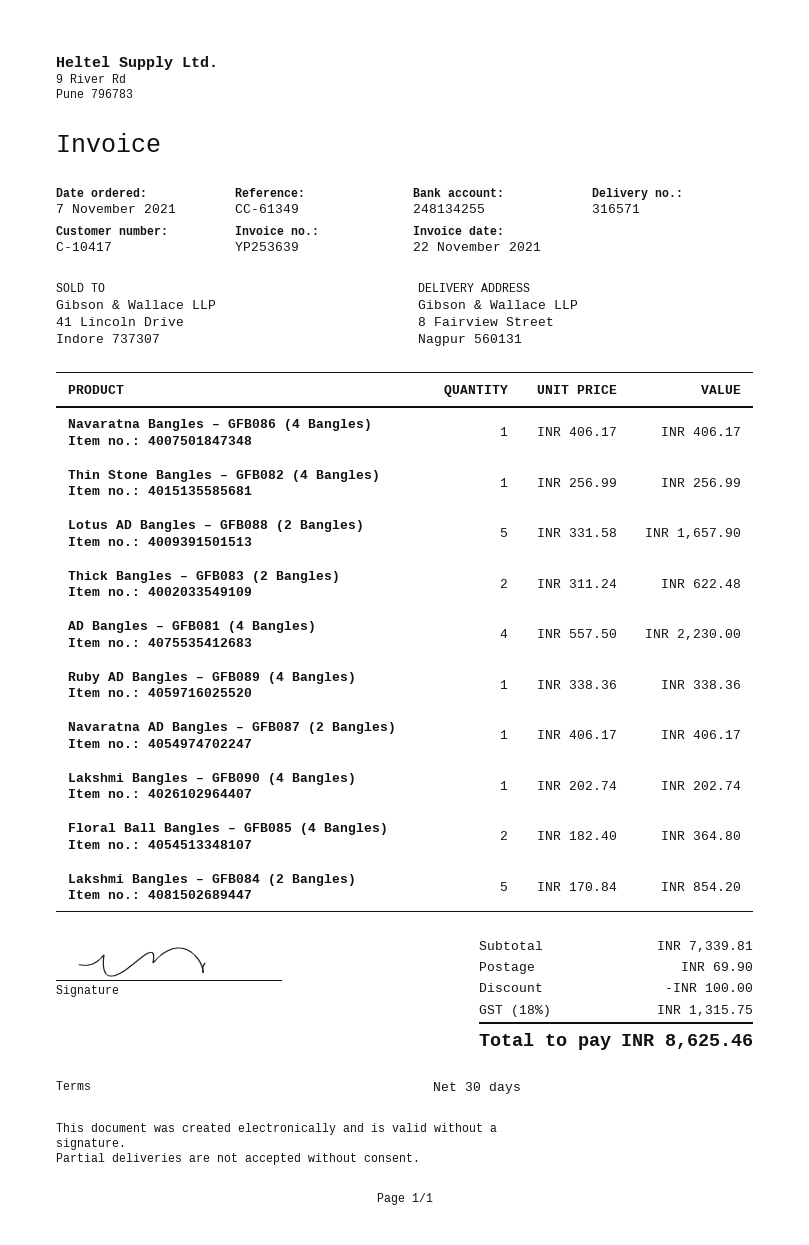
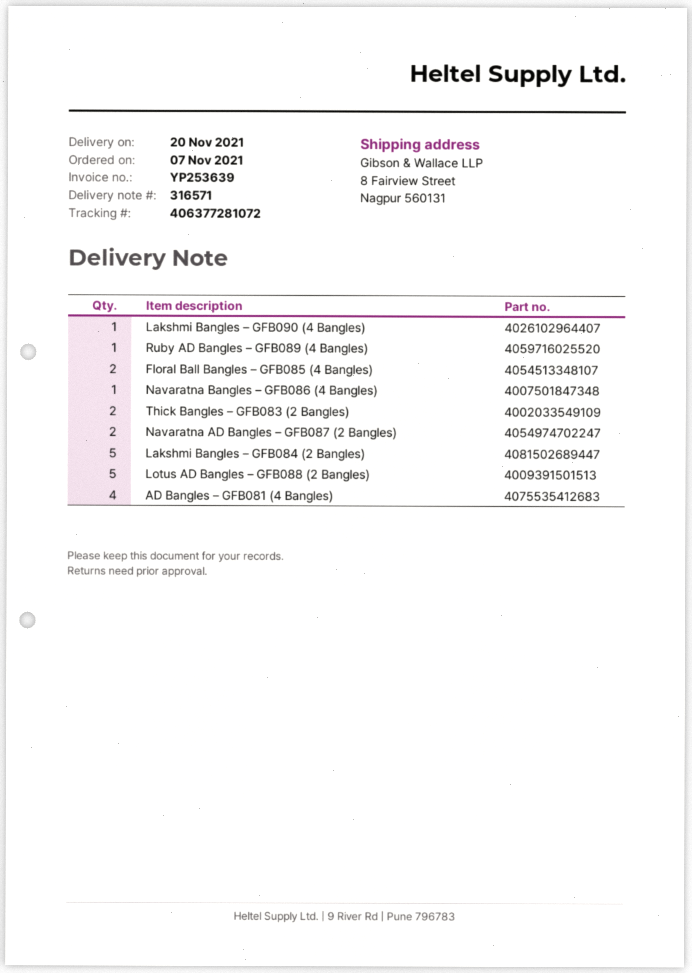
Thin Stone Bangles – GFB082 (4 Bangles): 1 -> none
Navaratna AD Bangles – GFB087 (2 Bangles): 1 -> 2

